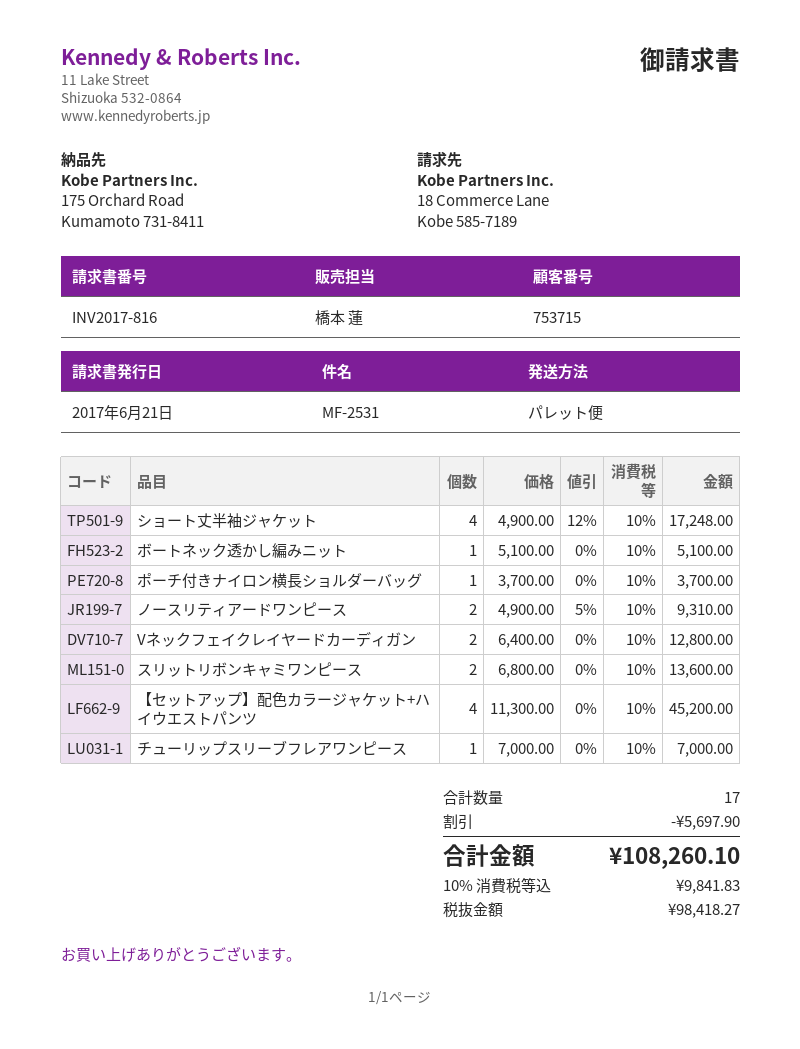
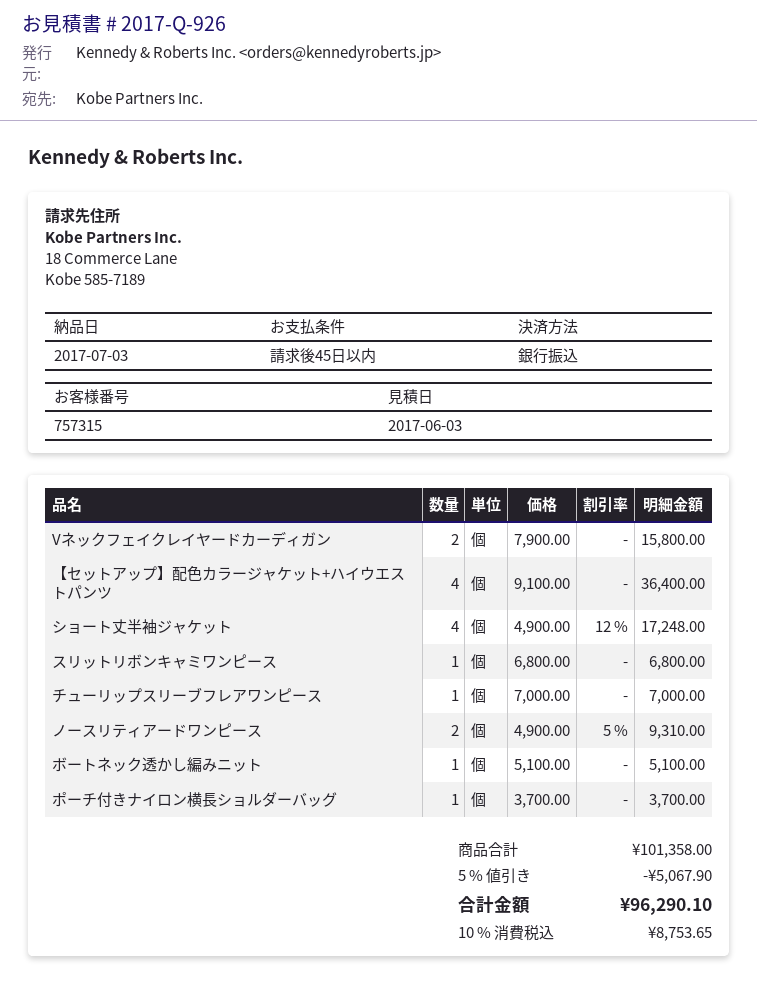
customer number: 753715 -> 757315
Vネックフェイクレイヤードカーディガン: 2 x 6400.00 = 12800.00 -> 2 x 7900.00 = 15800.00
スリットリボンキャミワンピース: 2 x 6800.00 = 13600.00 -> 1 x 6800.00 = 6800.00
【セットアップ】配色カラージャケット+ハイウエストパンツ: 4 x 11300.00 = 45200.00 -> 4 x 9100.00 = 36400.00
discount: 5697.90 -> 5067.90
tax: 10% = 9841.83 -> 10% = 8753.65
total: 108260.10 -> 96290.10

